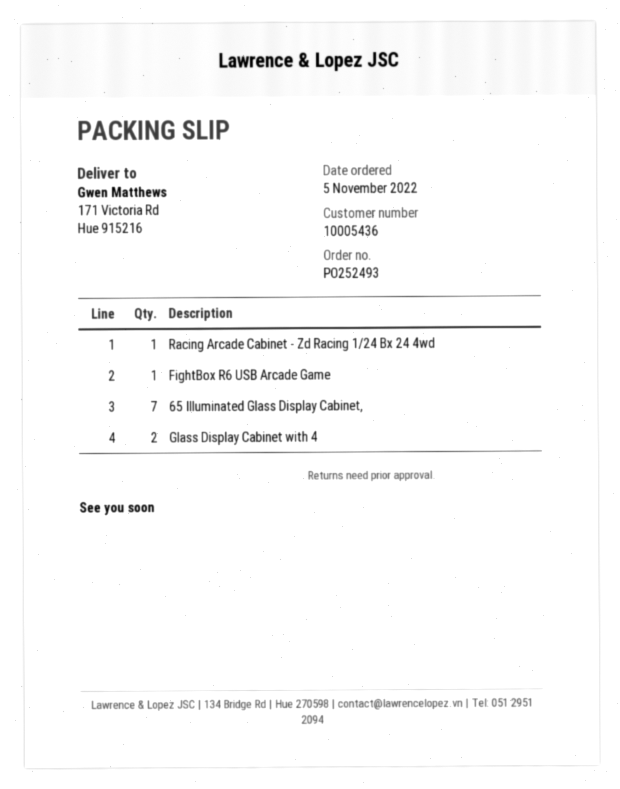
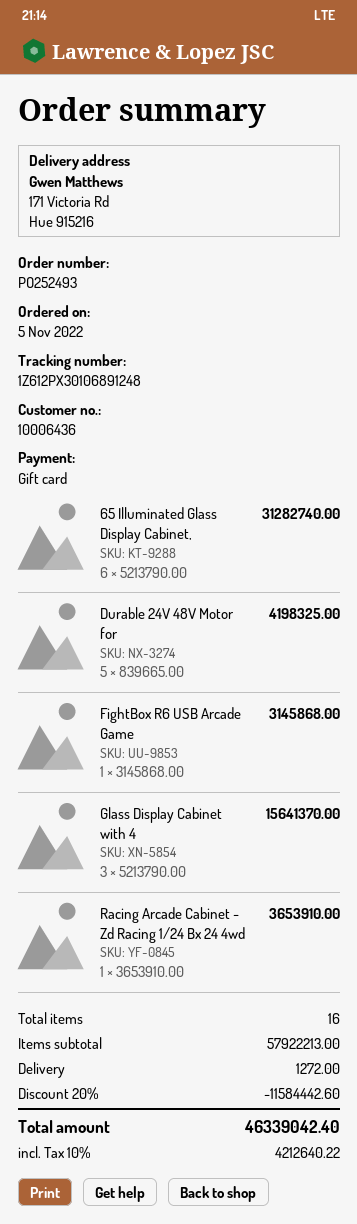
customer number: 10005436 -> 10006436
65 Illuminated Glass Display Cabinet,: 7 -> 6
Glass Display Cabinet with 4: 2 -> 3
Durable 24V 48V Motor for: none -> 5

